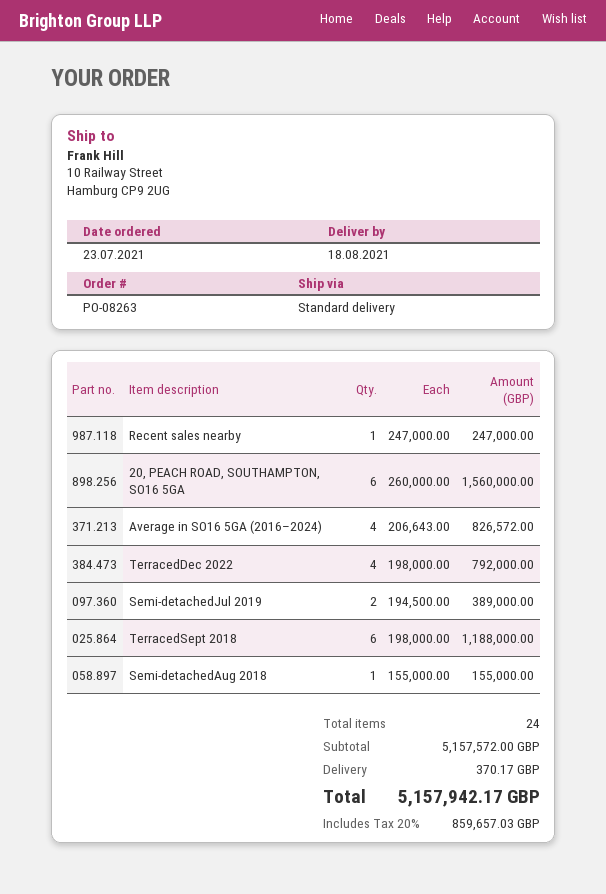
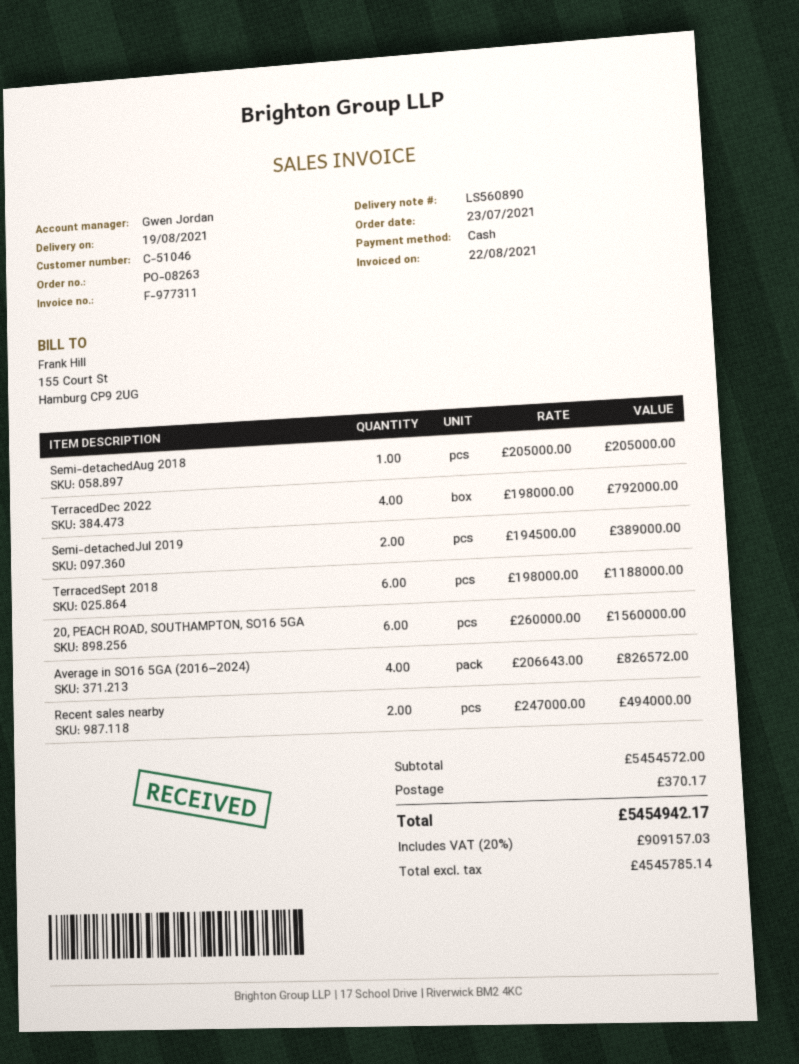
delivery date: 2021-08-18 -> 2021-08-19
Recent sales nearby: 1 x 247000.00 = 247000.00 -> 2 x 247000.00 = 494000.00
Semi-detachedAug 2018: 1 x 155000.00 = 155000.00 -> 1 x 205000.00 = 205000.00
subtotal: 5157572.00 -> 5454572.00
tax: 20% = 859657.03 -> 20% = 909157.03
total: 5157942.17 -> 5454942.17

